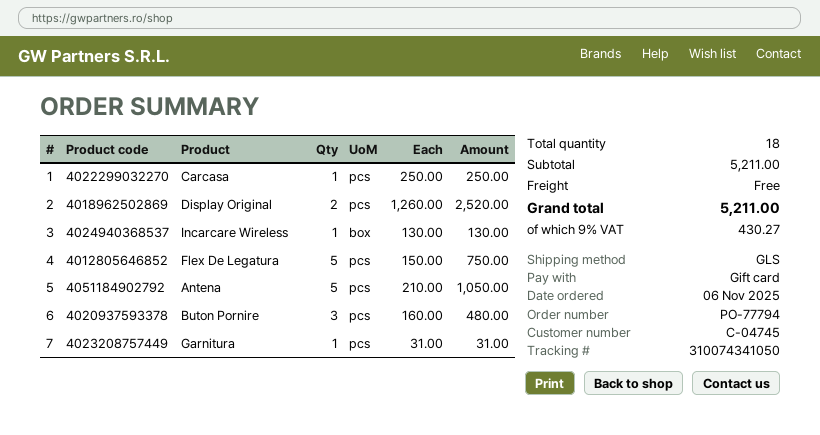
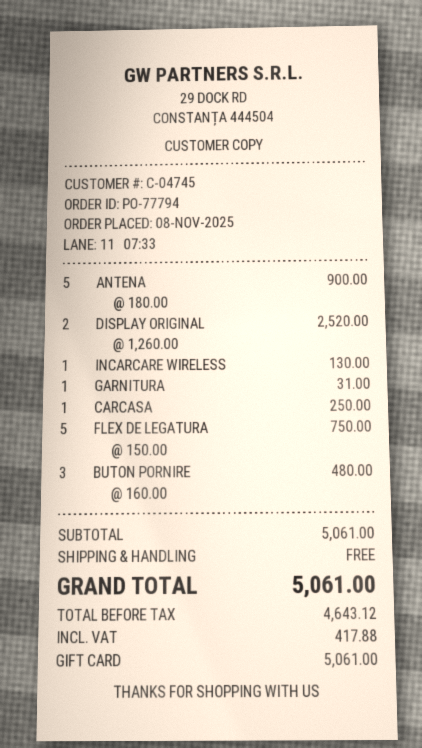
order date: 2025-11-06 -> 2025-11-08
Antena: 5 x 210.00 = 1050.00 -> 5 x 180.00 = 900.00
subtotal: 5211.00 -> 5061.00
tax: 430.27 -> 417.88
total: 5211.00 -> 5061.00

